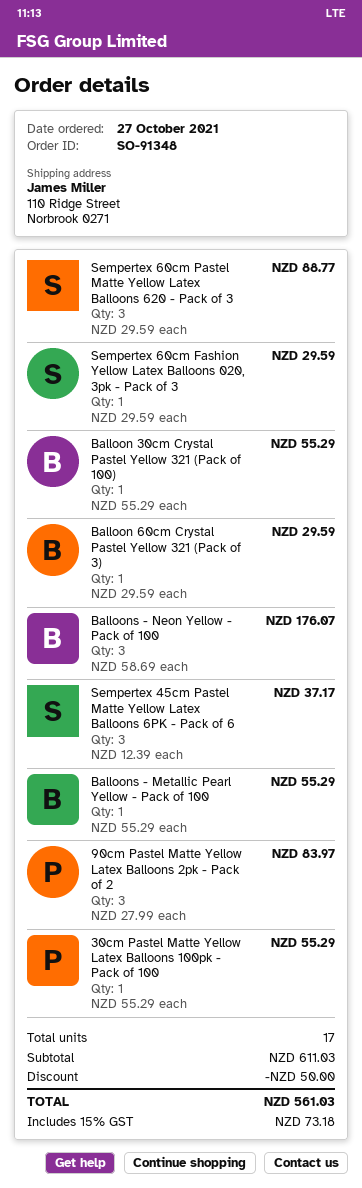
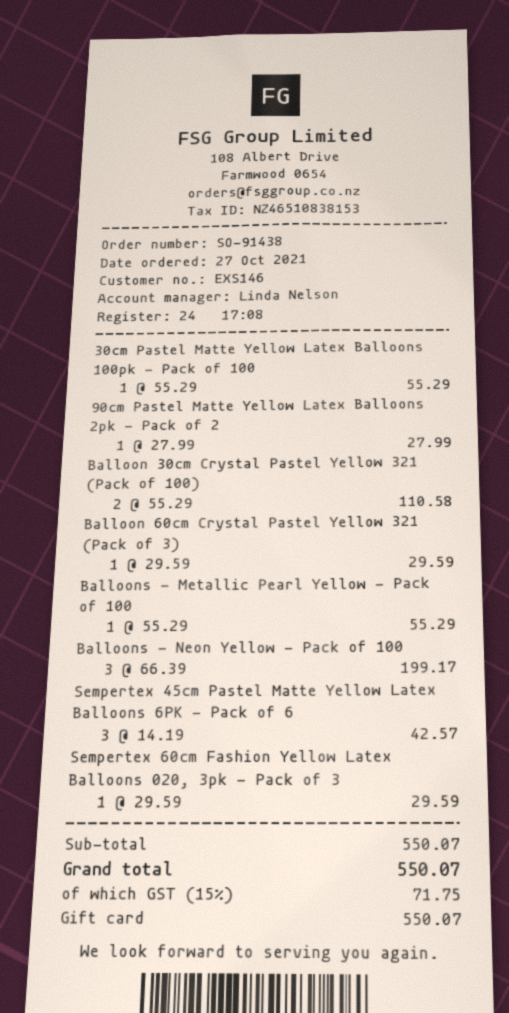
order number: SO-91348 -> SO-91438
Sempertex 60cm Pastel Matte Yellow Latex Balloons 620 - Pack of 3: 3 x 29.59 = 88.77 -> none
Balloon 30cm Crystal Pastel Yellow 321 (Pack of 100): 1 x 55.29 = 55.29 -> 2 x 55.29 = 110.58
Balloons - Neon Yellow - Pack of 100: 3 x 58.69 = 176.07 -> 3 x 66.39 = 199.17
Sempertex 45cm Pastel Matte Yellow Latex Balloons 6PK - Pack of 6: 3 x 12.39 = 37.17 -> 3 x 14.19 = 42.57
90cm Pastel Matte Yellow Latex Balloons 2pk - Pack of 2: 3 x 27.99 = 83.97 -> 1 x 27.99 = 27.99
subtotal: 611.03 -> 550.07
discount: 50.00 -> none
tax: 15% = 73.18 -> 15% = 71.75
total: 561.03 -> 550.07

